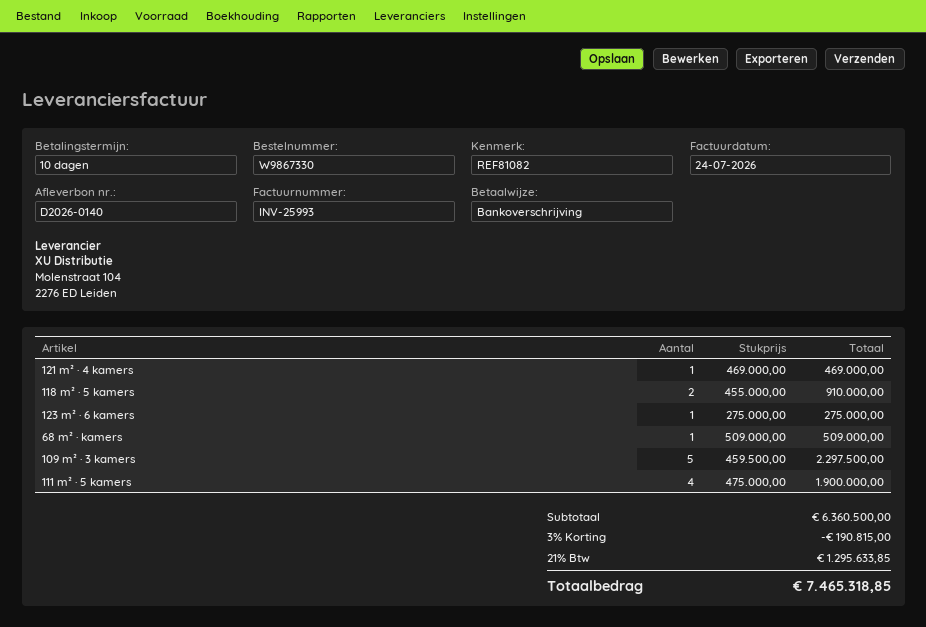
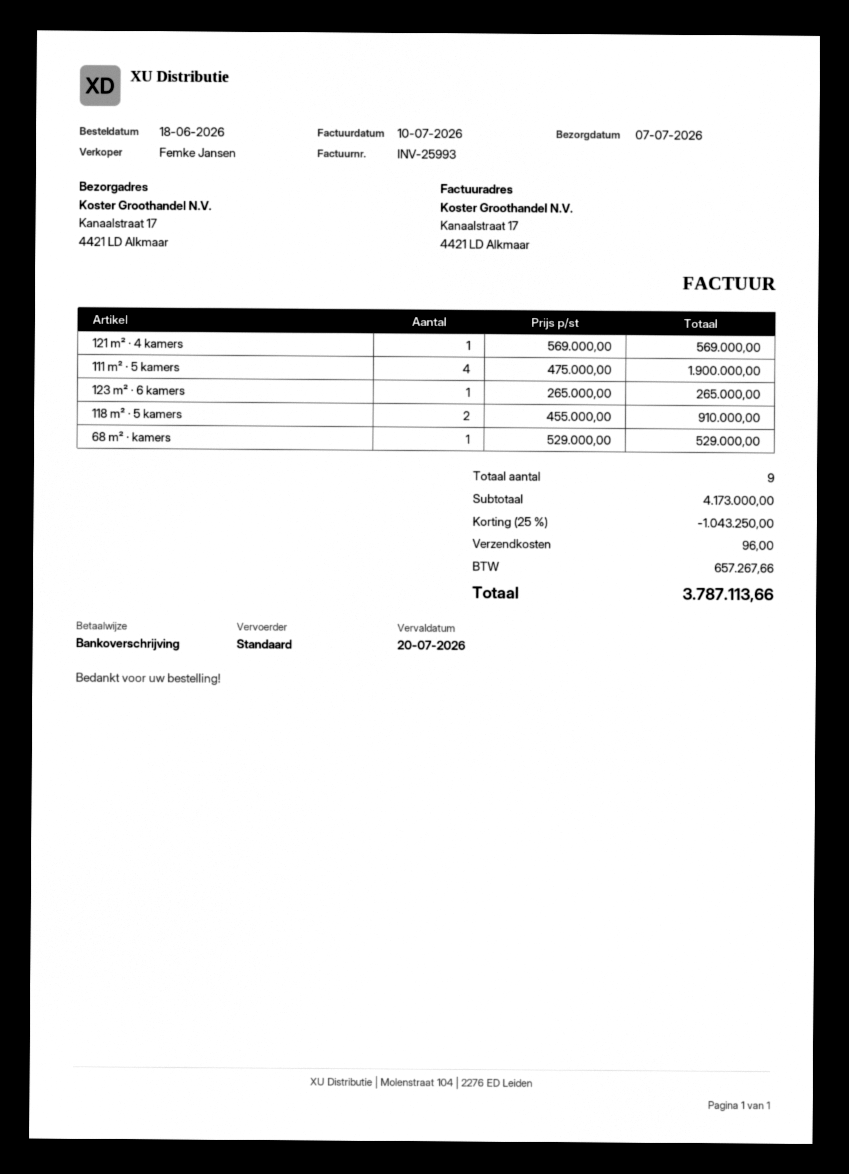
invoice date: 2026-07-24 -> 2026-07-10
121 m² · 4 kamers: 1 x 469000.00 = 469000.00 -> 1 x 569000.00 = 569000.00
123 m² · 6 kamers: 1 x 275000.00 = 275000.00 -> 1 x 265000.00 = 265000.00
68 m² · kamers: 1 x 509000.00 = 509000.00 -> 1 x 529000.00 = 529000.00
109 m² · 3 kamers: 5 x 459500.00 = 2297500.00 -> none
subtotal: 6360500.00 -> 4173000.00
discount: 3% = 190815.00 -> 25% = 1043250.00
shipping: none -> 96.00
tax: 1295633.85 -> 657267.66
total: 7465318.85 -> 3787113.66

